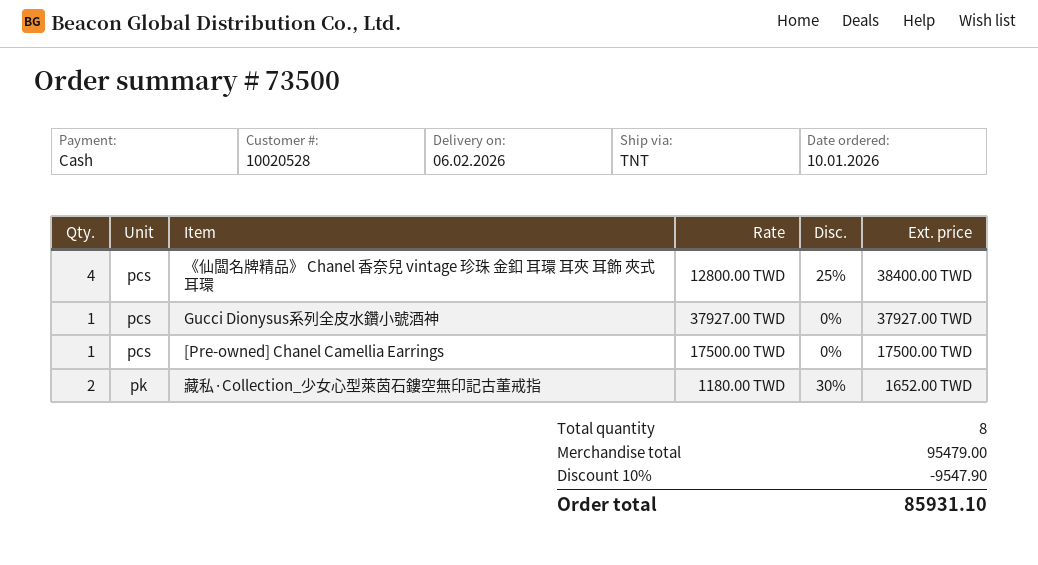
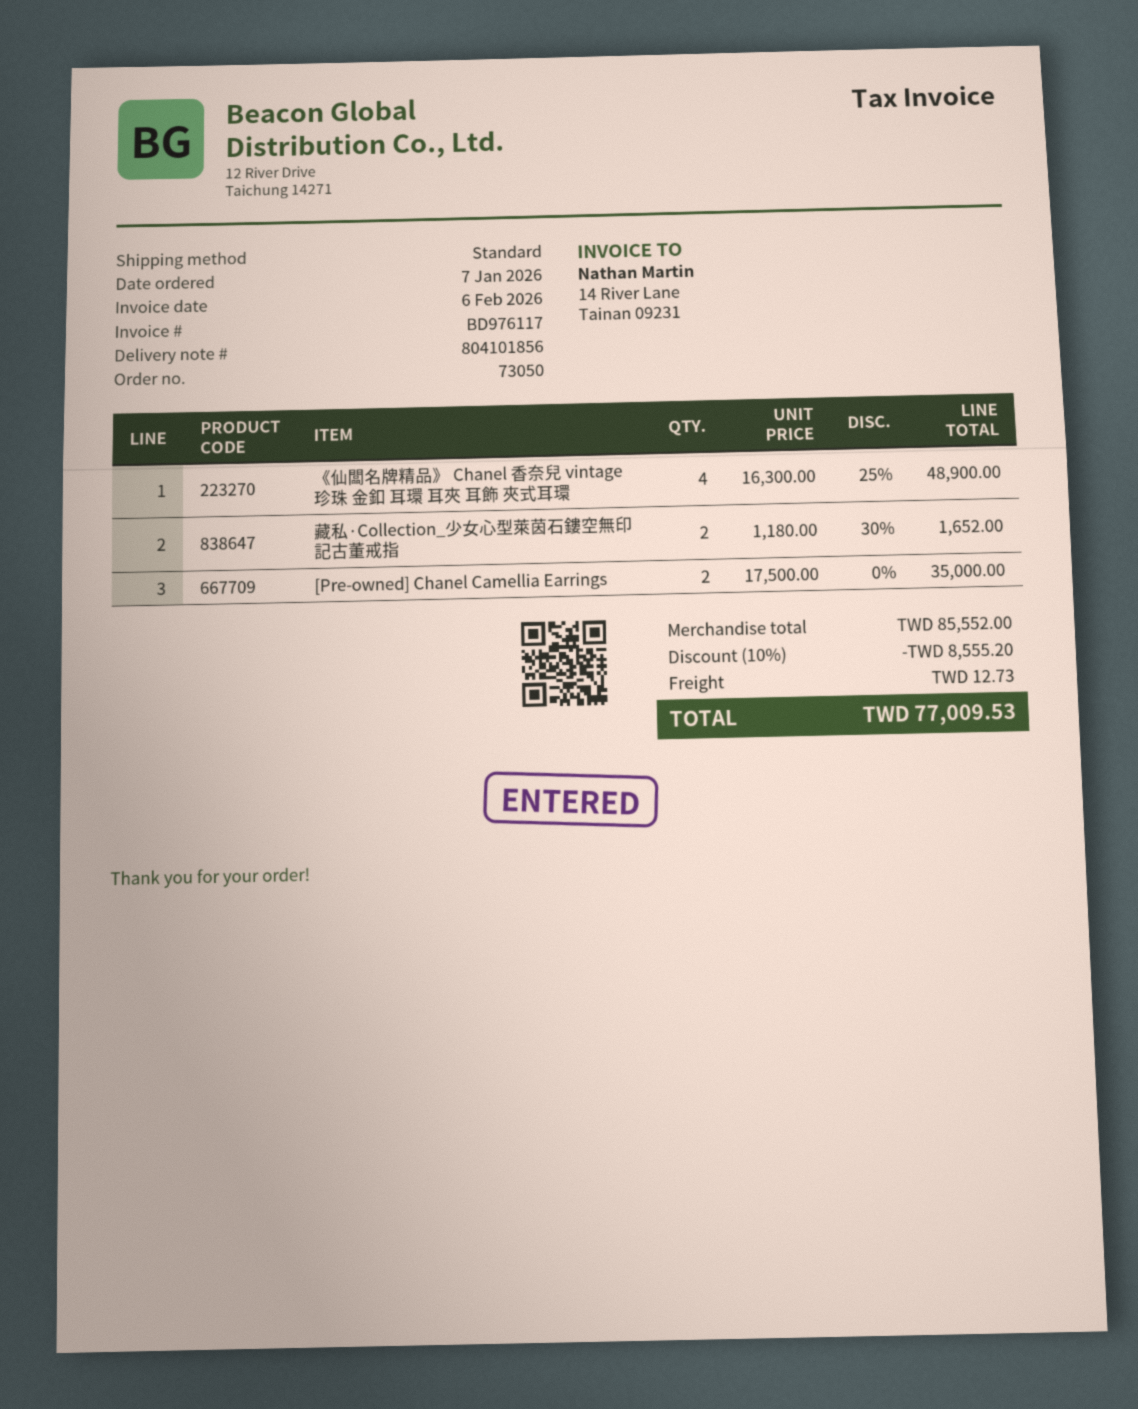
order number: 73500 -> 73050
order date: 2026-01-10 -> 2026-01-07
shipping method: TNT -> standard
《仙闆名牌精品》 Chanel 香奈兒 vintage 珍珠 金釦 耳環 耳夾 耳飾 夾式耳環: 4 x 12800.00 - 25% = 38400.00 -> 4 x 16300.00 - 25% = 48900.00
Gucci Dionysus系列全皮水鑽小號酒神: 1 x 37927.00 = 37927.00 -> none
[Pre-owned] Chanel Camellia Earrings: 1 x 17500.00 = 17500.00 -> 2 x 17500.00 = 35000.00
subtotal: 95479.00 -> 85552.00
discount: 10% = 9547.90 -> 10% = 8555.20
shipping: none -> 12.73
total: 85931.10 -> 77009.53

